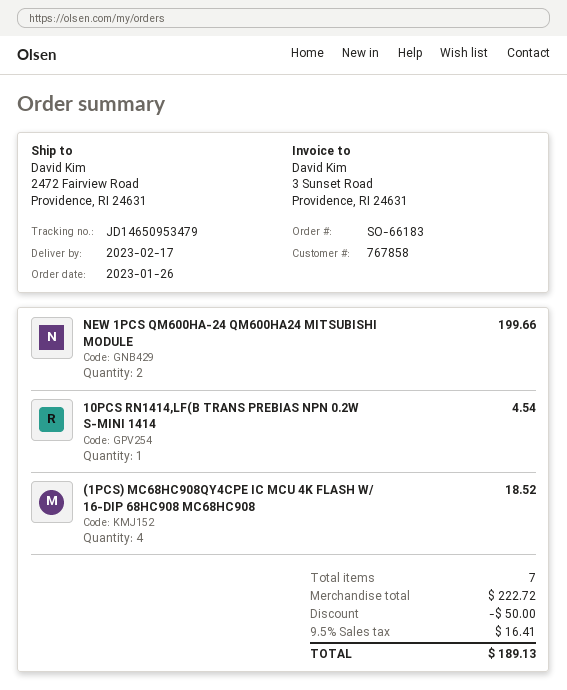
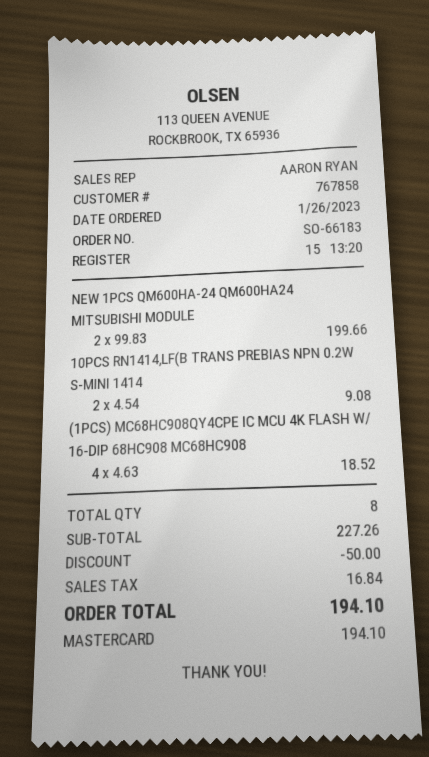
10PCS RN1414,LF(B TRANS PREBIAS NPN 0.2W S-MINI 1414: 1 for 4.54 -> 2 for 9.08
total quantity: 7 -> 8
subtotal: 222.72 -> 227.26
tax: 16.41 -> 16.84
total: 189.13 -> 194.10

